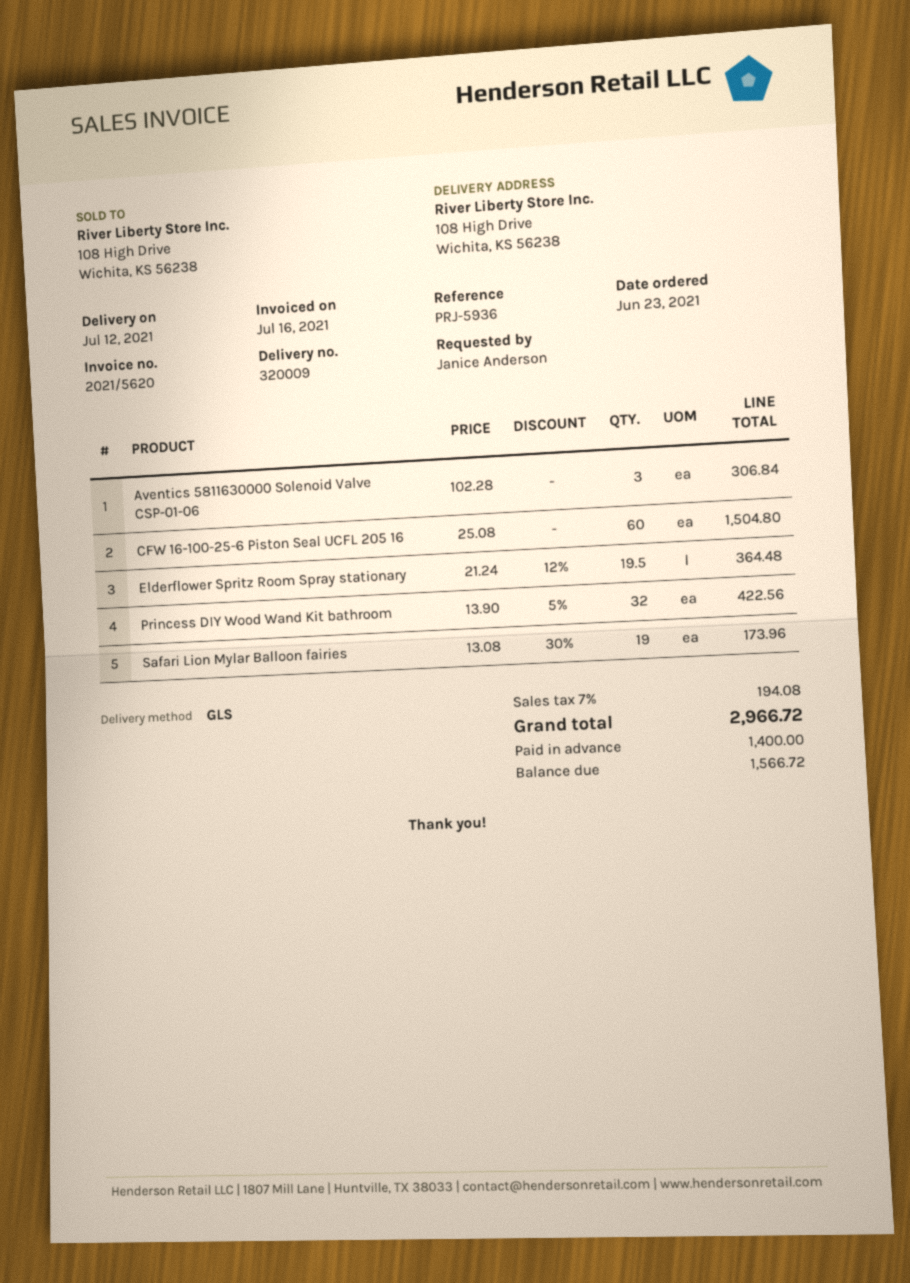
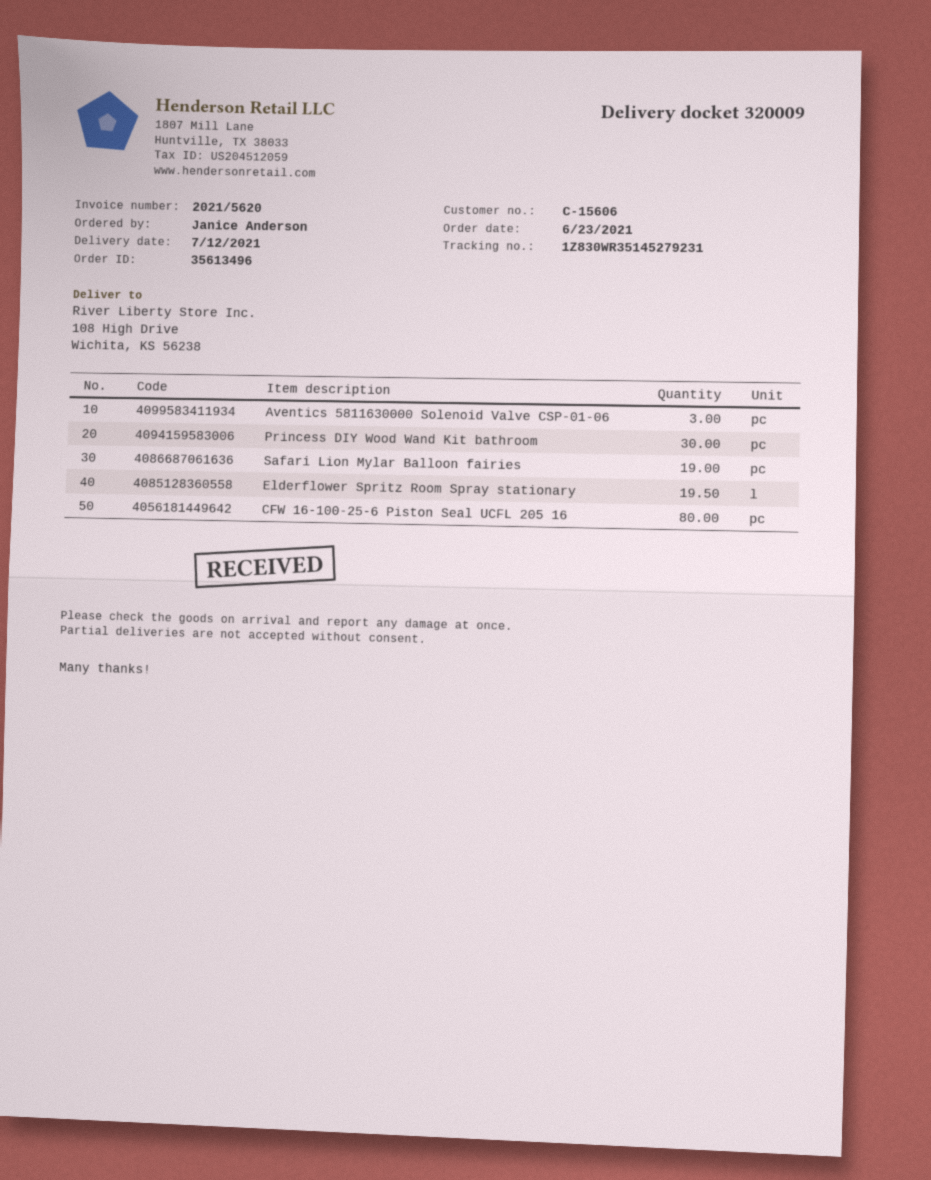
CFW 16-100-25-6 Piston Seal UCFL 205 16: 60 -> 80
Princess DIY Wood Wand Kit bathroom: 32 -> 30

